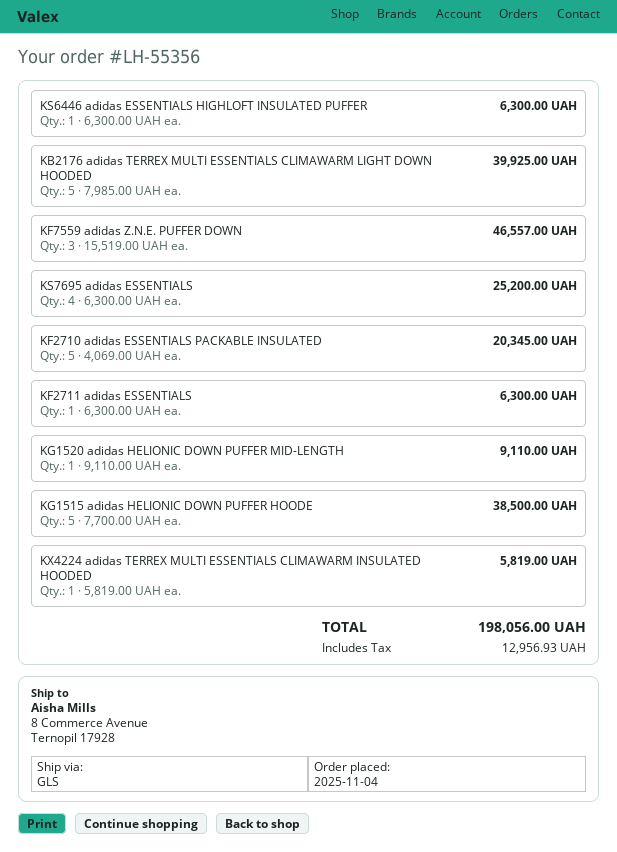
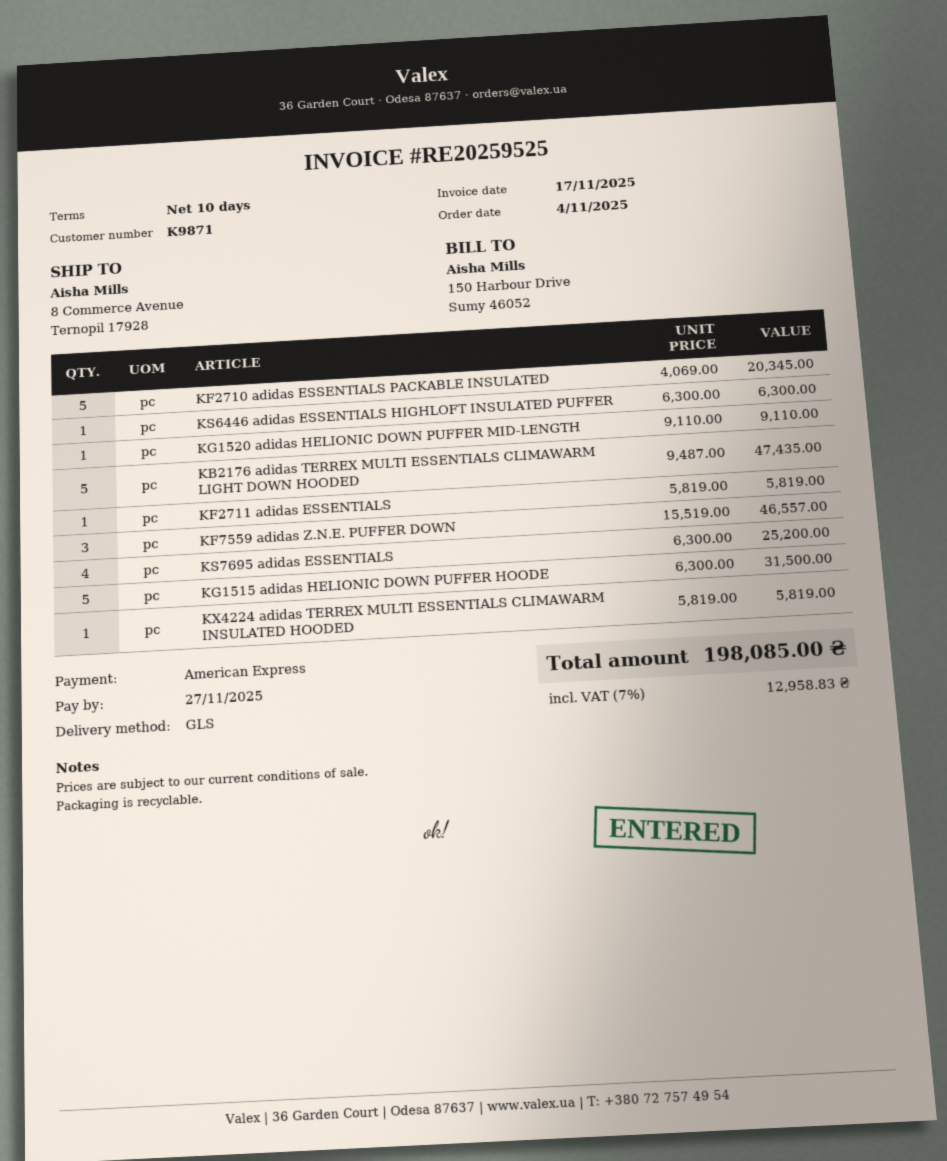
KB2176 adidas TERREX MULTI ESSENTIALS CLIMAWARM LIGHT DOWN HOODED: 5 x 7985.00 = 39925.00 -> 5 x 9487.00 = 47435.00
KF2711 adidas ESSENTIALS: 1 x 6300.00 = 6300.00 -> 1 x 5819.00 = 5819.00
KG1515 adidas HELIONIC DOWN PUFFER HOODE: 5 x 7700.00 = 38500.00 -> 5 x 6300.00 = 31500.00
tax: 12956.93 -> 12958.83
total: 198056.00 -> 198085.00

